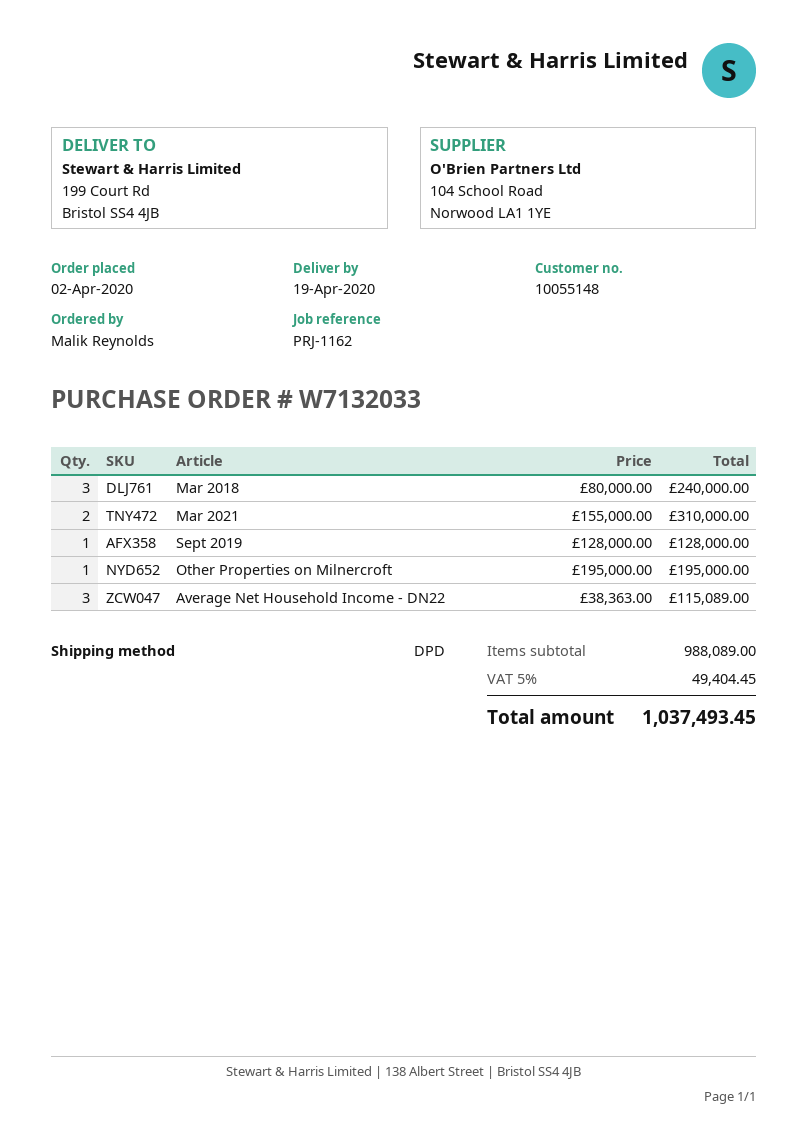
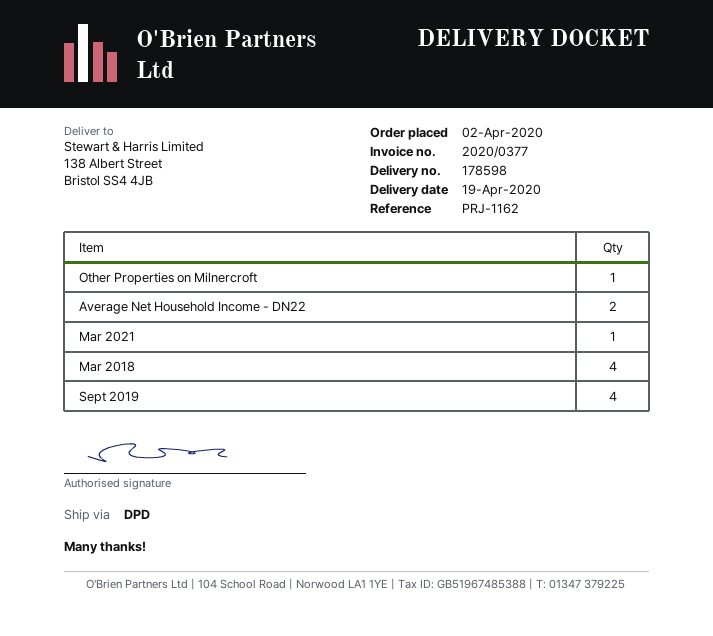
ship to: 199 Court Rd, Bristol SS4 4JB -> 138 Albert Street, Bristol SS4 4JB
Mar 2018: 3 -> 4
Mar 2021: 2 -> 1
Sept 2019: 1 -> 4
Average Net Household Income - DN22: 3 -> 2

